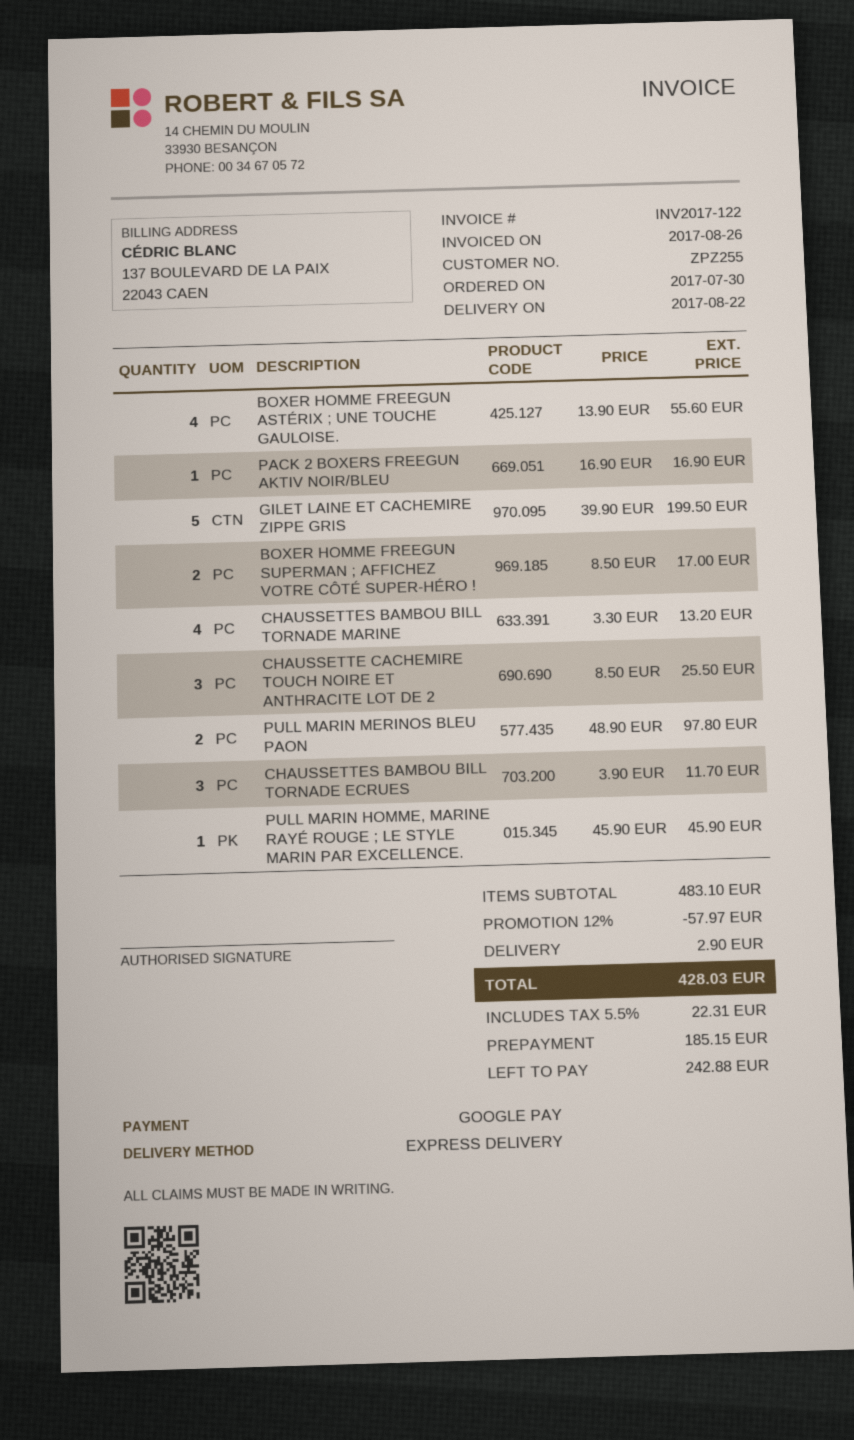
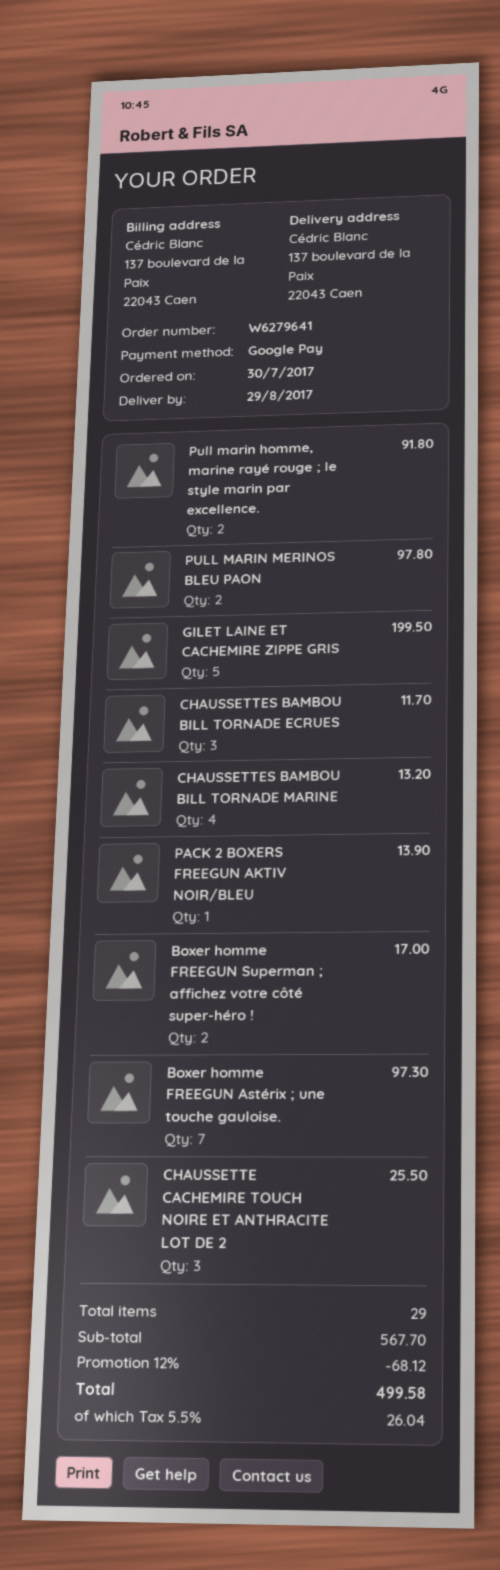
delivery date: 2017-08-22 -> 2017-08-29
BOXER HOMME FREEGUN ASTÉRIX ; UNE TOUCHE GAULOISE.: 4 for 55.60 -> 7 for 97.30
PACK 2 BOXERS FREEGUN AKTIV NOIR/BLEU: 1 for 16.90 -> 1 for 13.90
PULL MARIN HOMME, MARINE RAYÉ ROUGE ; LE STYLE MARIN PAR EXCELLENCE.: 1 for 45.90 -> 2 for 91.80
subtotal: 483.10 -> 567.70
discount: 12% = 57.97 -> 12% = 68.12
shipping: 2.90 -> none
tax: 5.5% = 22.31 -> 5.5% = 26.04
total: 428.03 -> 499.58

